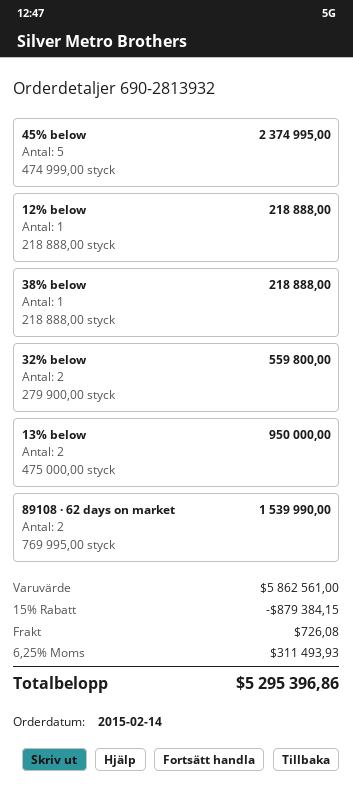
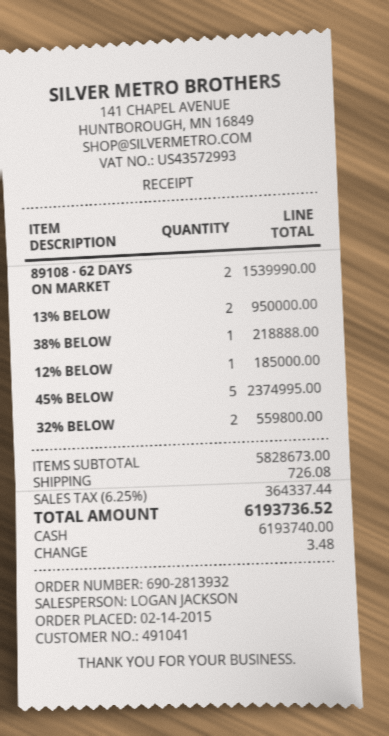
12% below: 1 for 218888.00 -> 1 for 185000.00
subtotal: 5862561.00 -> 5828673.00
discount: 15% = 879384.15 -> none
tax: 6.25% = 311493.93 -> 6.25% = 364337.44
total: 5295396.86 -> 6193736.52

